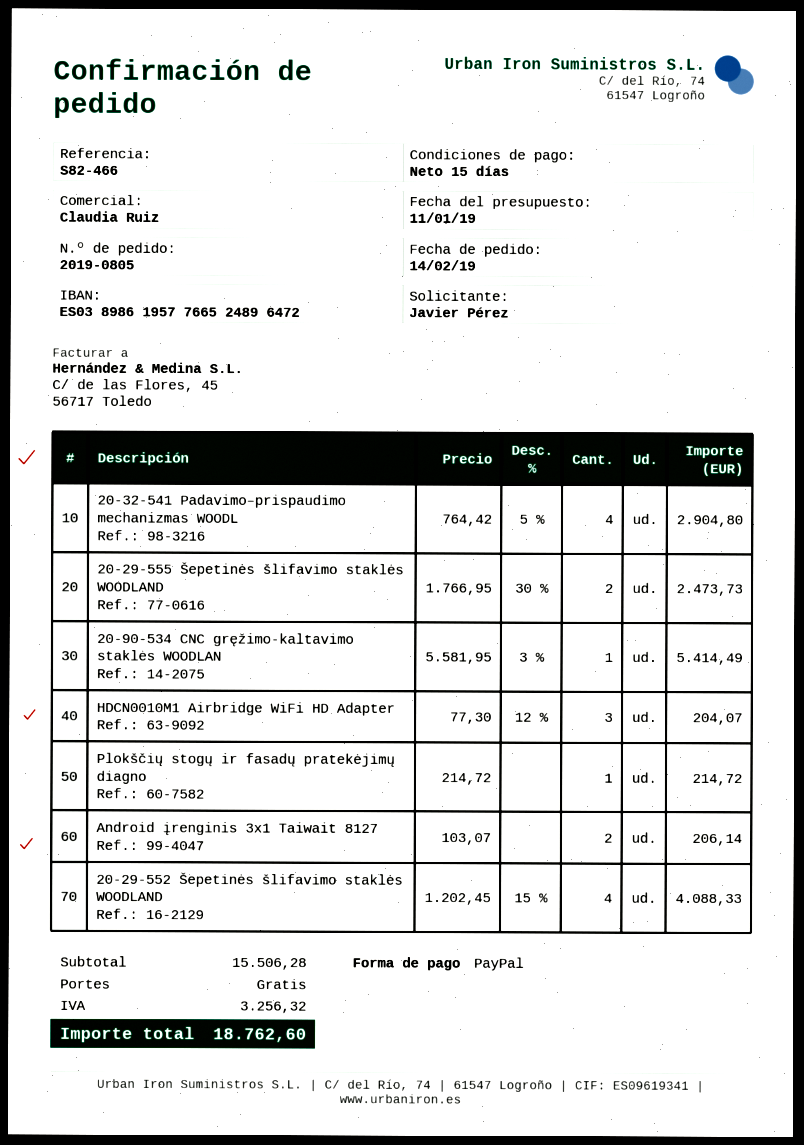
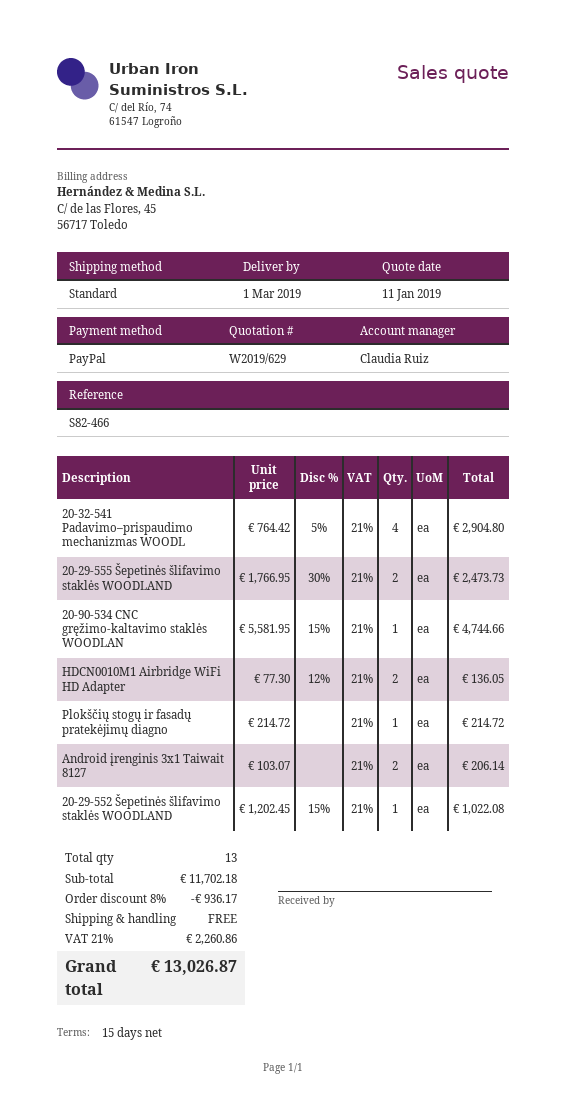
20-90-534 CNC gręžimo-kaltavimo staklės WOODLAN: 1 x 5581.95 - 3% = 5414.49 -> 1 x 5581.95 - 15% = 4744.66
HDCN0010M1 Airbridge WiFi HD Adapter: 3 x 77.30 - 12% = 204.07 -> 2 x 77.30 - 12% = 136.05
20-29-552 Šepetinės šlifavimo staklės WOODLAND: 4 x 1202.45 - 15% = 4088.33 -> 1 x 1202.45 - 15% = 1022.08
subtotal: 15506.28 -> 11702.18
discount: none -> 8% = 936.17
tax: 3256.32 -> 2260.86
total: 18762.60 -> 13026.87

